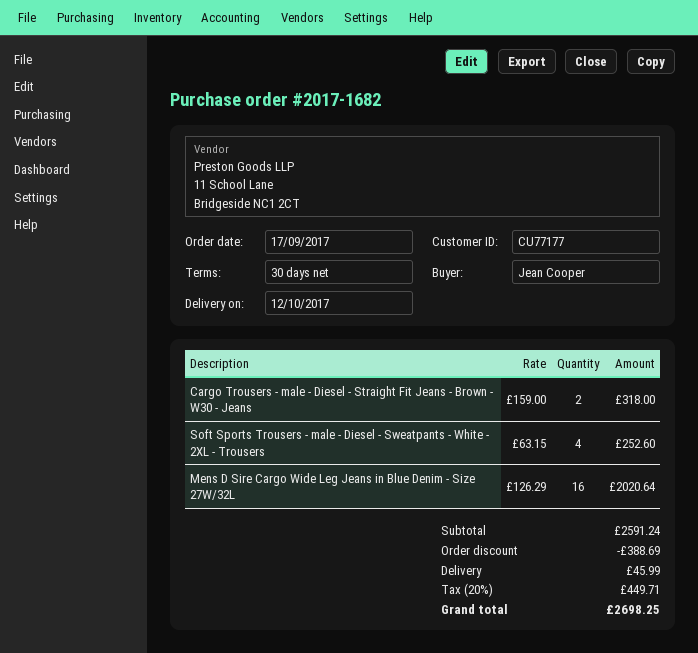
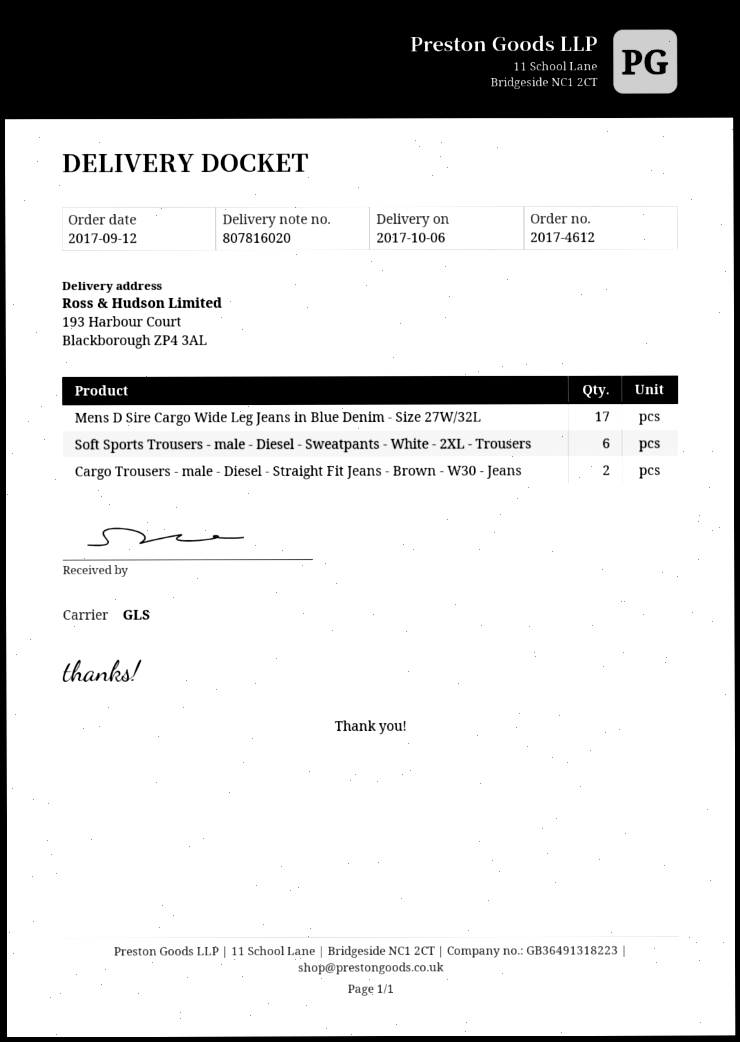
order number: 2017-1682 -> 2017-4612
order date: 2017-09-17 -> 2017-09-12
delivery date: 2017-10-12 -> 2017-10-06
Soft Sports Trousers - male - Diesel - Sweatpants - White - 2XL - Trousers: 4 -> 6
Mens D Sire Cargo Wide Leg Jeans in Blue Denim - Size 27W/32L: 16 -> 17

